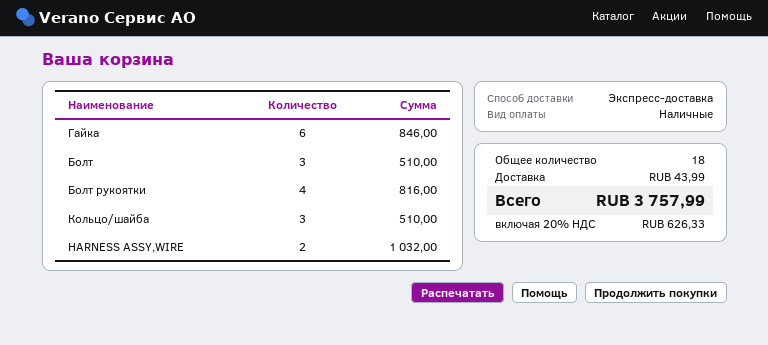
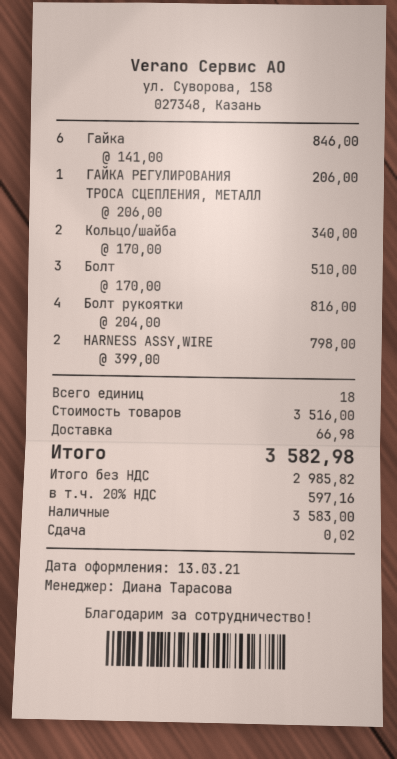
Кольцо/шайба: 3 for 510.00 -> 2 for 340.00
HARNESS ASSY,WIRE: 2 for 1032.00 -> 2 for 798.00
ГАЙКА РЕГУЛИРОВАНИЯ ТРОСА СЦЕПЛЕНИЯ, МЕТАЛЛ: none -> 1 for 206.00
shipping: 43.99 -> 66.98
tax: 20% = 626.33 -> 20% = 597.16
total: 3757.99 -> 3582.98

